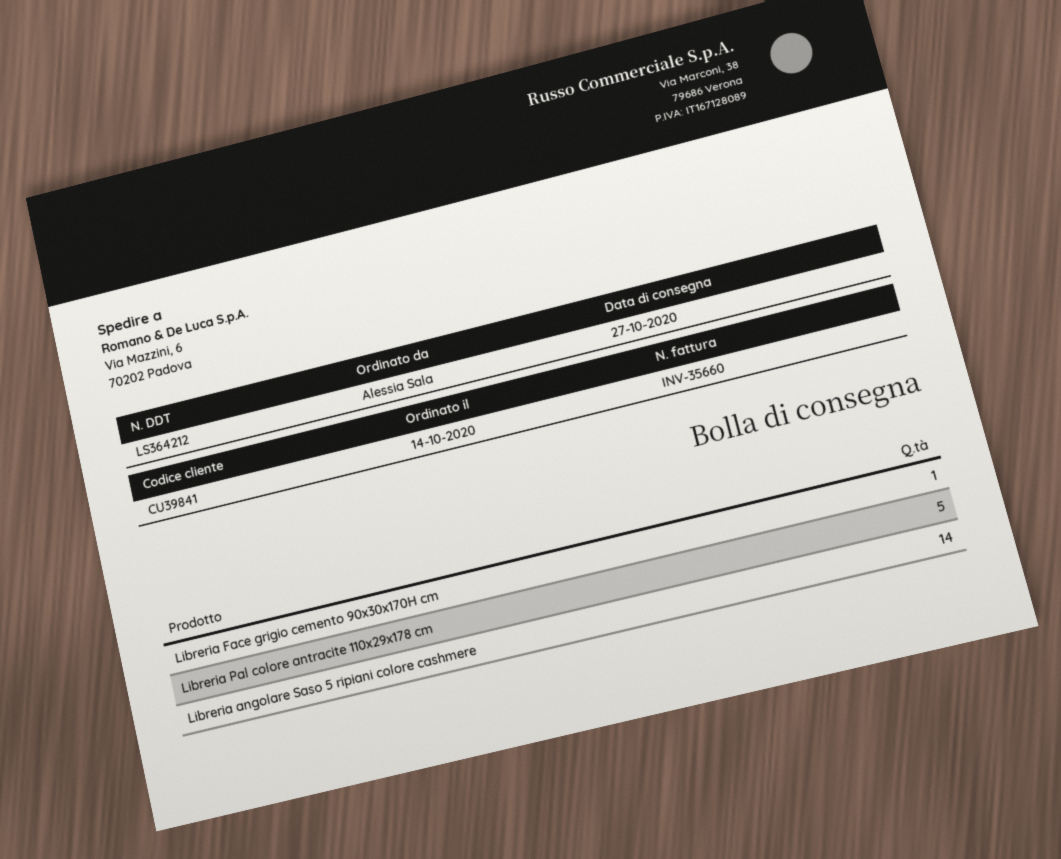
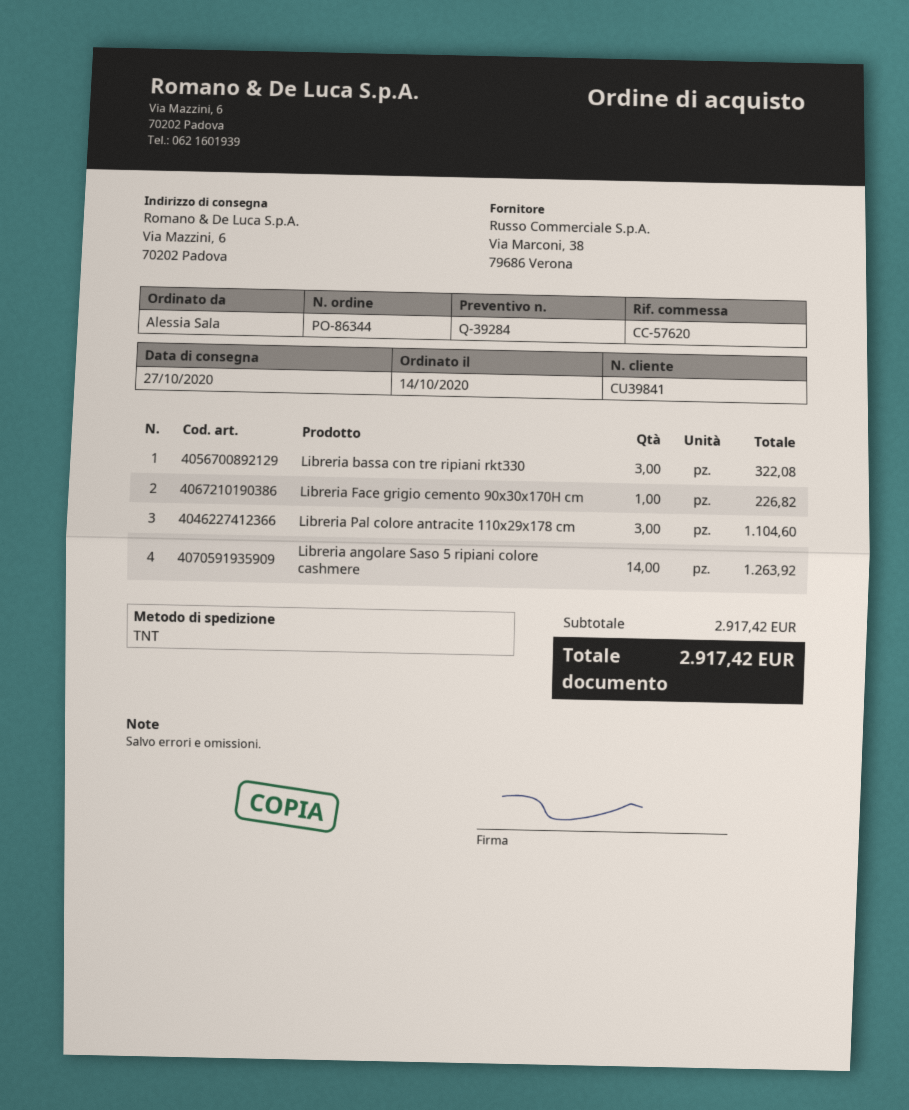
Libreria Pal colore antracite 110x29x178 cm: 5 -> 3
Libreria bassa con tre ripiani rkt330: none -> 3

